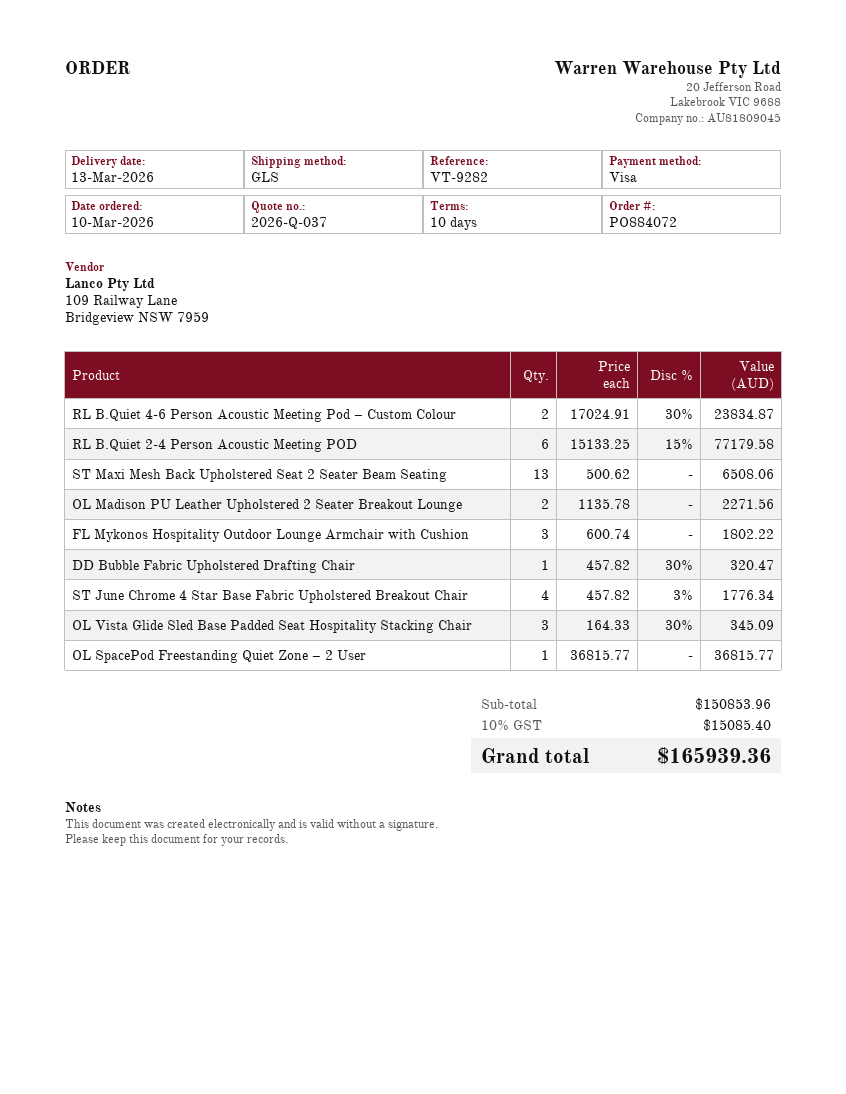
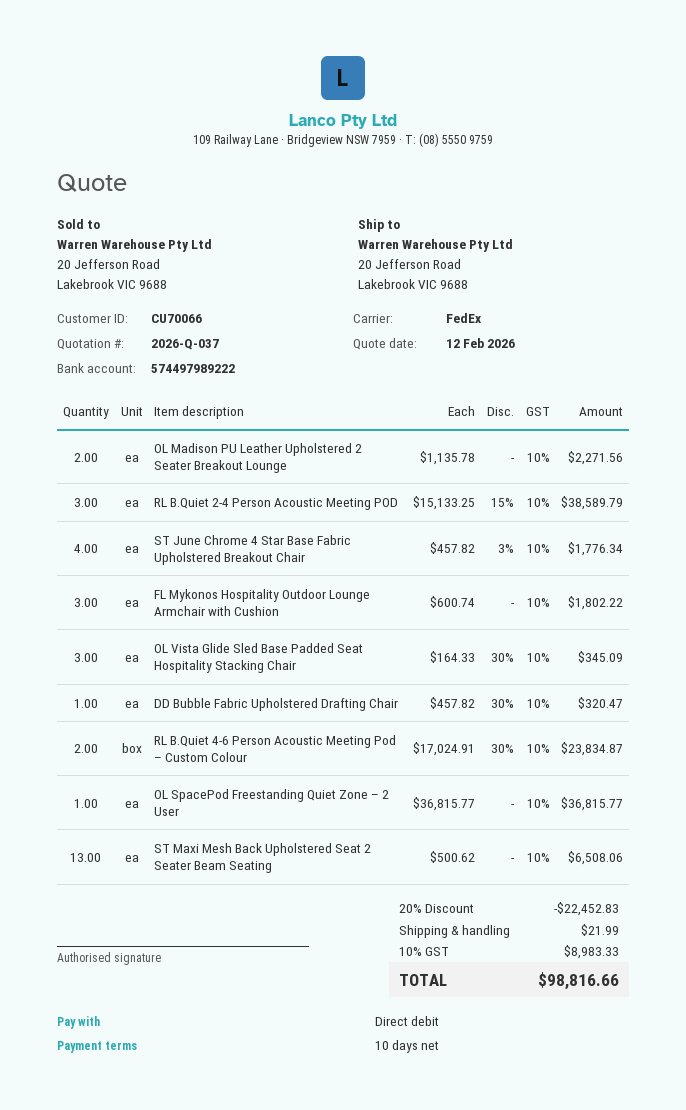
payment method: Visa -> direct debit
shipping method: GLS -> FedEx
RL B.Quiet 2-4 Person Acoustic Meeting POD: 6 x 15133.25 - 15% = 77179.58 -> 3 x 15133.25 - 15% = 38589.79
discount: none -> 20% = 22452.83
shipping: none -> 21.99
tax: 10% = 15085.40 -> 10% = 8983.33
total: 165939.36 -> 98816.66

